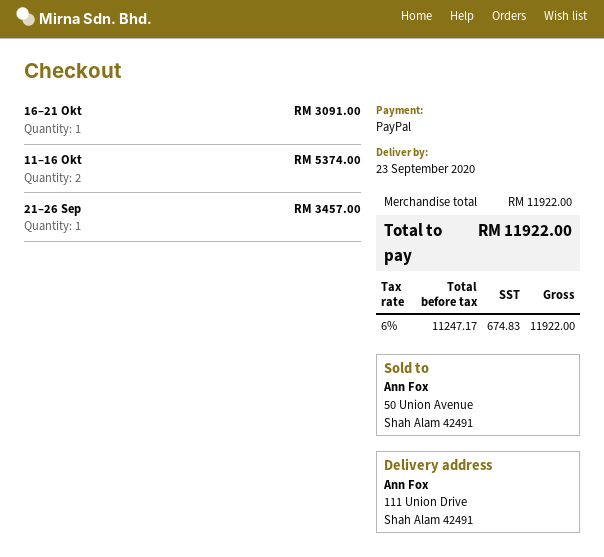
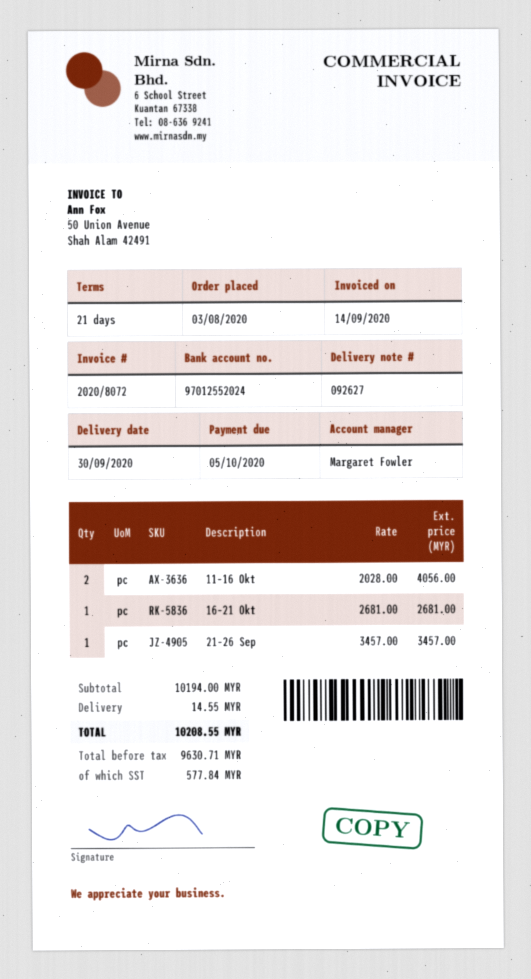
delivery date: 2020-09-23 -> 2020-09-30
16–21 Okt: 1 for 3091.00 -> 1 for 2681.00
11–16 Okt: 2 for 5374.00 -> 2 for 4056.00
subtotal: 11922.00 -> 10194.00
shipping: none -> 14.55
net: 11247.17 -> 9630.71
tax: 674.83 -> 577.84
total: 11922.00 -> 10208.55

